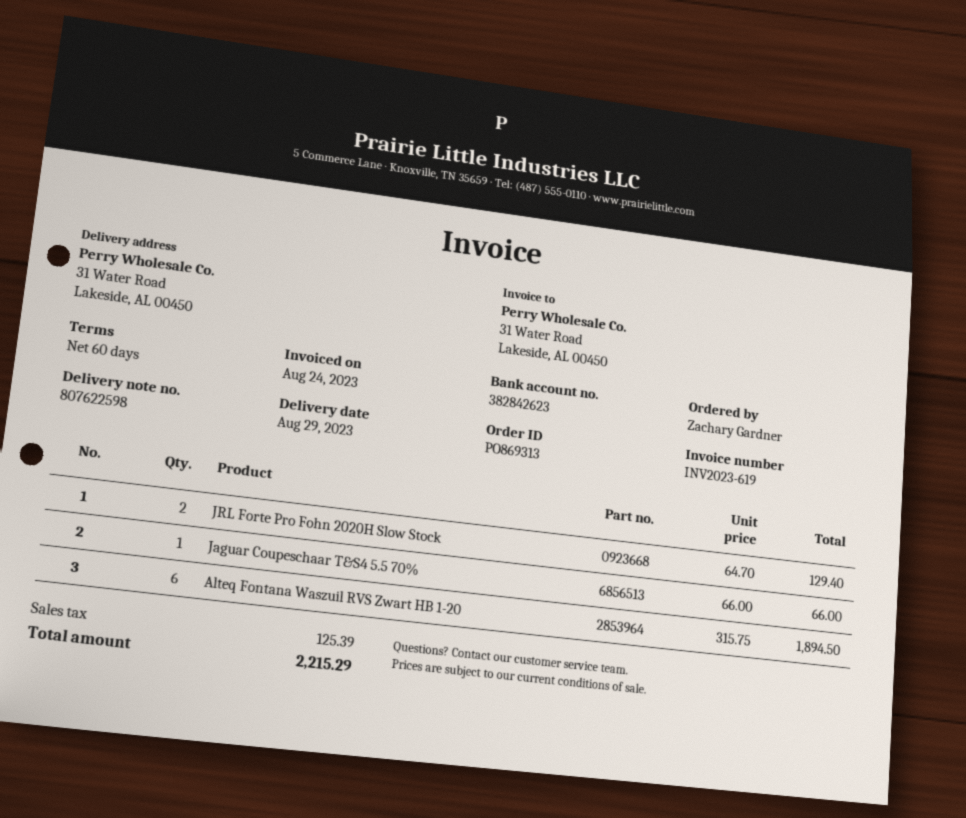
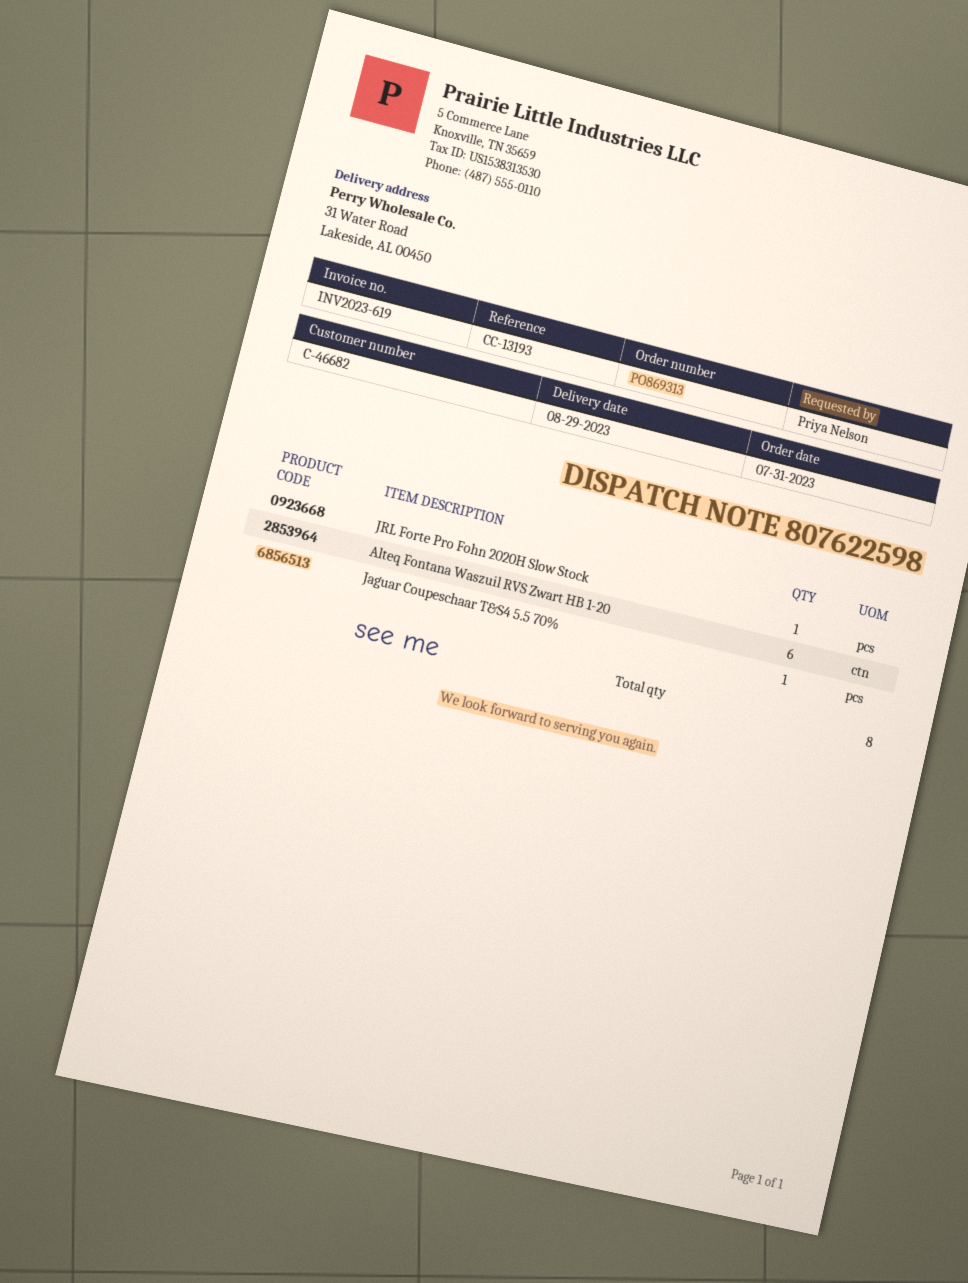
ordered by: Zachary Gardner -> Priya Nelson
JRL Forte Pro Fohn 2020H Slow Stock: 2 -> 1

